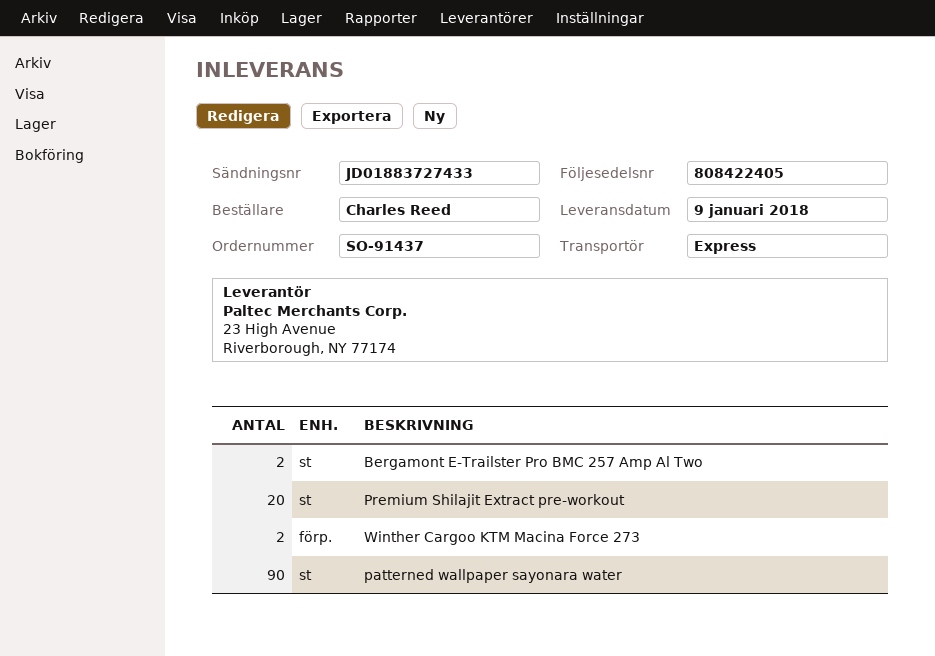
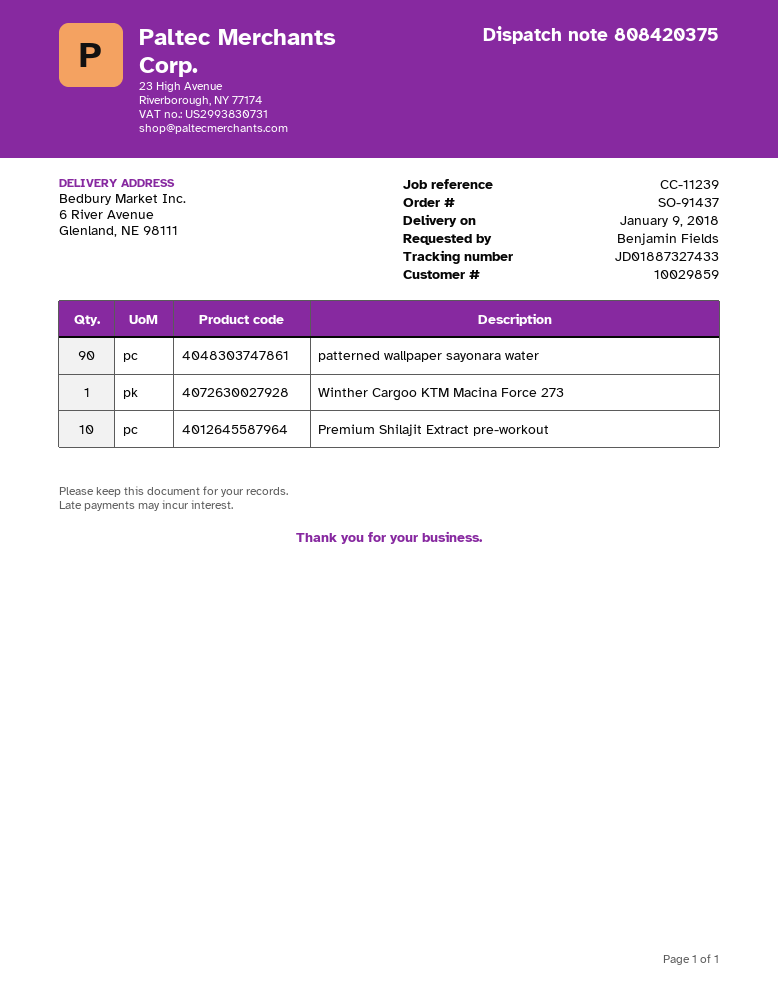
delivery note number: 808422405 -> 808420375
ordered by: Charles Reed -> Benjamin Fields
tracking number: JD01883727433 -> JD01887327433
Bergamont E-Trailster Pro BMC 257 Amp Al Two: 2 -> none
Premium Shilajit Extract pre-workout: 20 -> 10
Winther Cargoo KTM Macina Force 273: 2 -> 1

